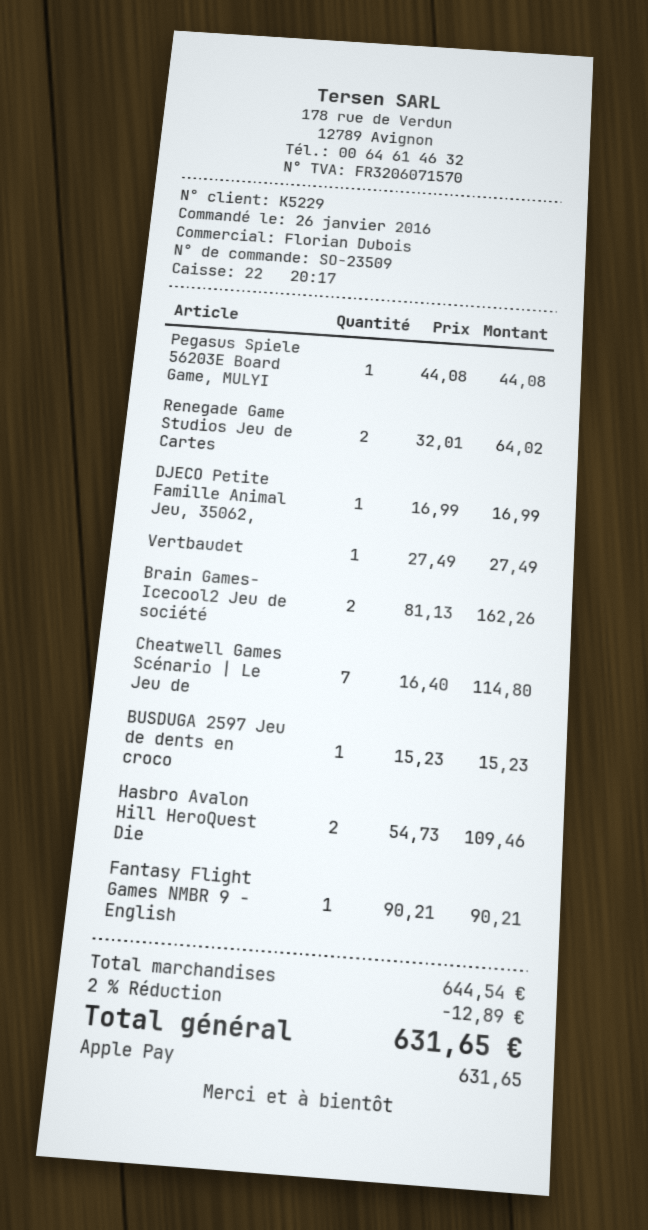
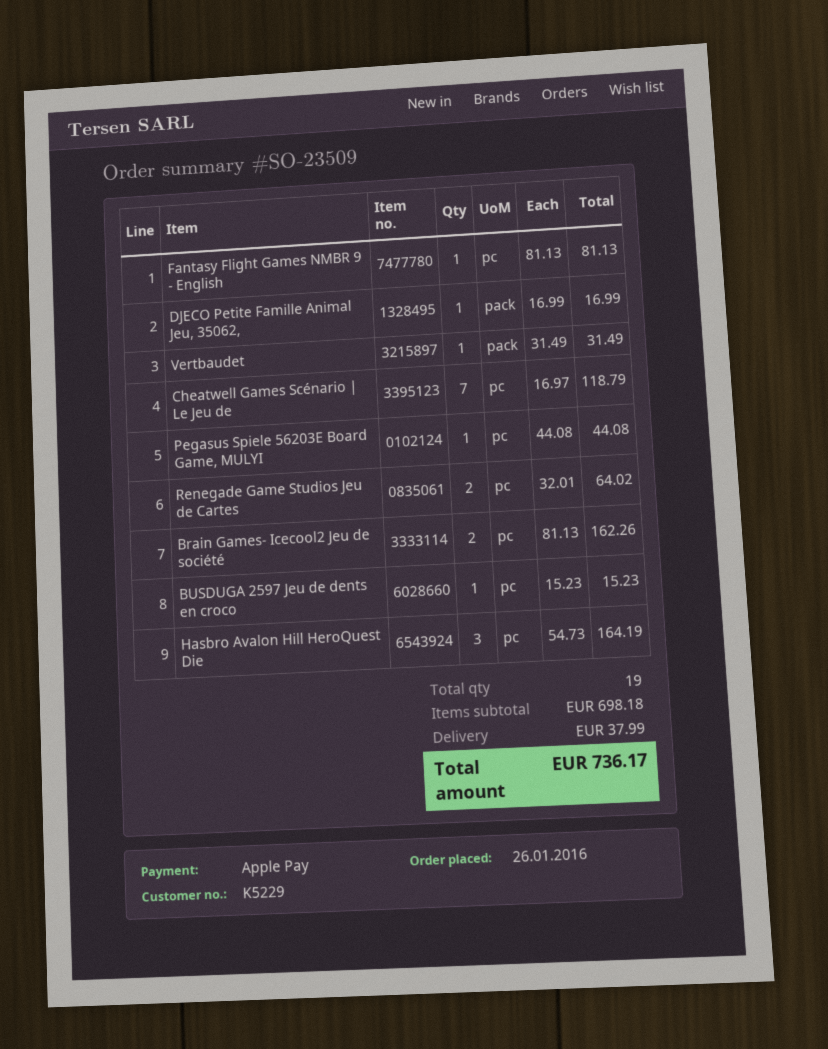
Vertbaudet: 1 x 27.49 = 27.49 -> 1 x 31.49 = 31.49
Cheatwell Games Scénario | Le Jeu de: 7 x 16.40 = 114.80 -> 7 x 16.97 = 118.79
Hasbro Avalon Hill HeroQuest Die: 2 x 54.73 = 109.46 -> 3 x 54.73 = 164.19
Fantasy Flight Games NMBR 9 - English: 1 x 90.21 = 90.21 -> 1 x 81.13 = 81.13
subtotal: 644.54 -> 698.18
discount: 2% = 12.89 -> none
shipping: none -> 37.99
total: 631.65 -> 736.17

